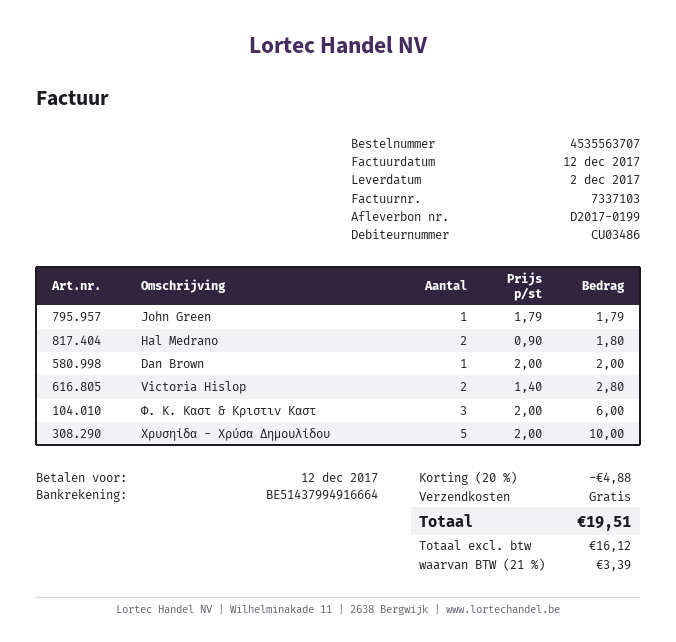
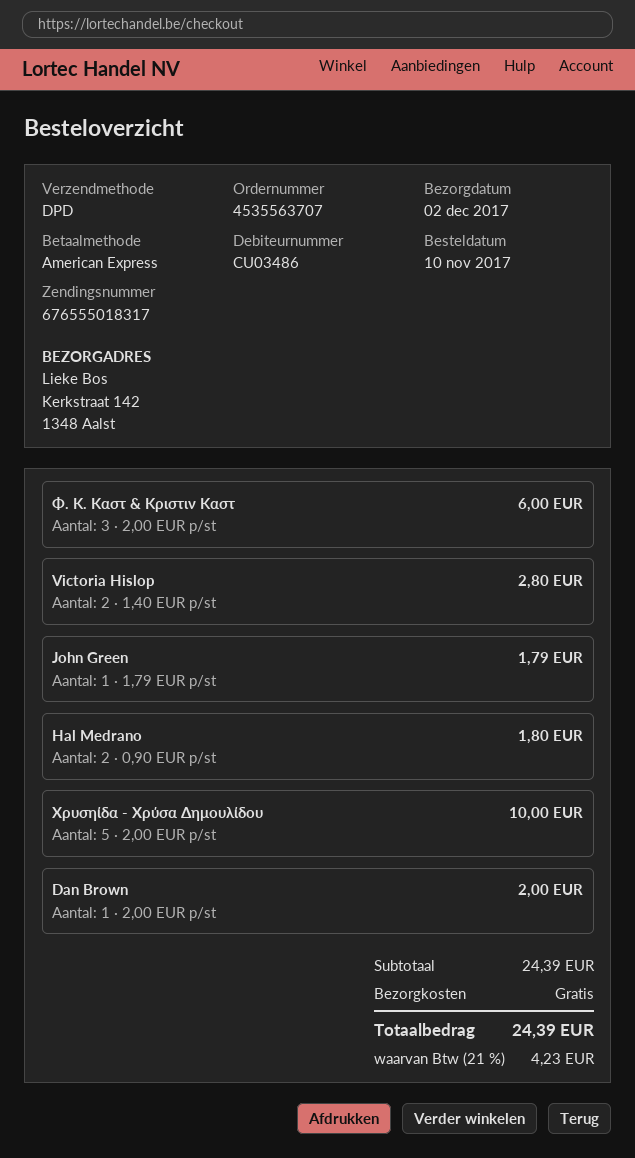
discount: 20% = 4.88 -> none
tax: 21% = 3.39 -> 21% = 4.23
total: 19.51 -> 24.39

